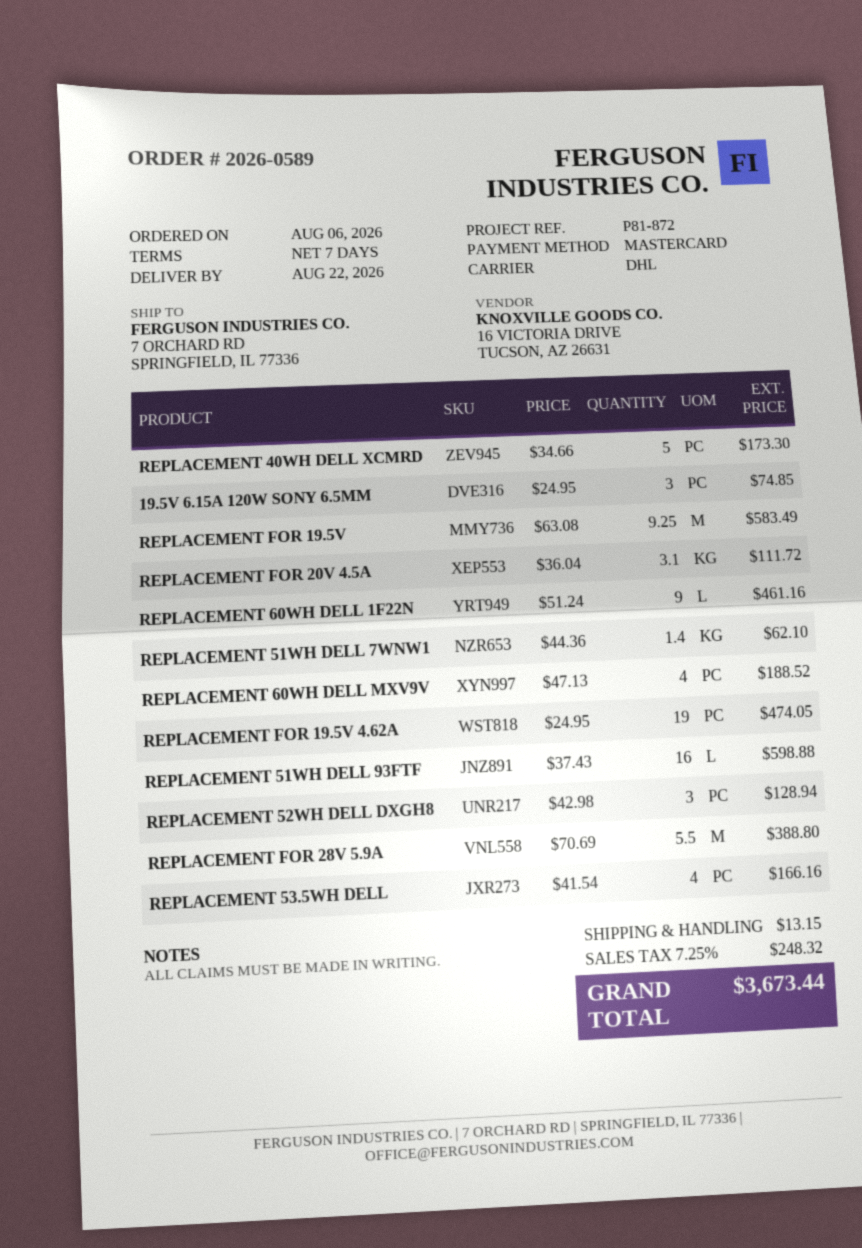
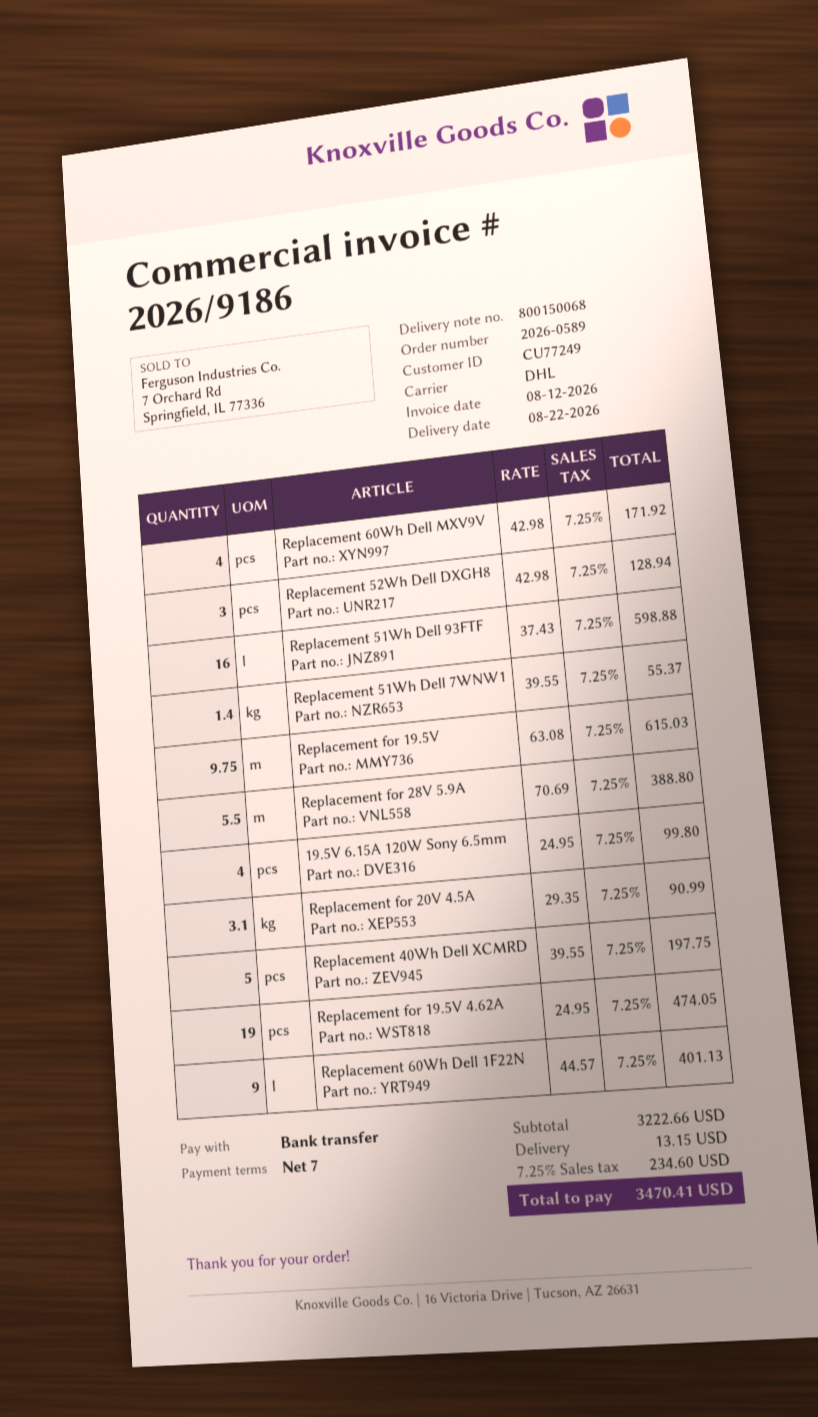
payment method: Mastercard -> bank transfer
REPLACEMENT 40WH DELL XCMRD: 5 x 34.66 = 173.30 -> 5 x 39.55 = 197.75
19.5V 6.15A 120W SONY 6.5MM: 3 x 24.95 = 74.85 -> 4 x 24.95 = 99.80
REPLACEMENT FOR 19.5V: 9.25 x 63.08 = 583.49 -> 9.75 x 63.08 = 615.03
REPLACEMENT FOR 20V 4.5A: 3.1 x 36.04 = 111.72 -> 3.1 x 29.35 = 90.99
REPLACEMENT 60WH DELL 1F22N: 9 x 51.24 = 461.16 -> 9 x 44.57 = 401.13
REPLACEMENT 51WH DELL 7WNW1: 1.4 x 44.36 = 62.10 -> 1.4 x 39.55 = 55.37
REPLACEMENT 60WH DELL MXV9V: 4 x 47.13 = 188.52 -> 4 x 42.98 = 171.92
REPLACEMENT 53.5WH DELL: 4 x 41.54 = 166.16 -> none
tax: 7.25% = 248.32 -> 7.25% = 234.60
total: 3673.44 -> 3470.41

